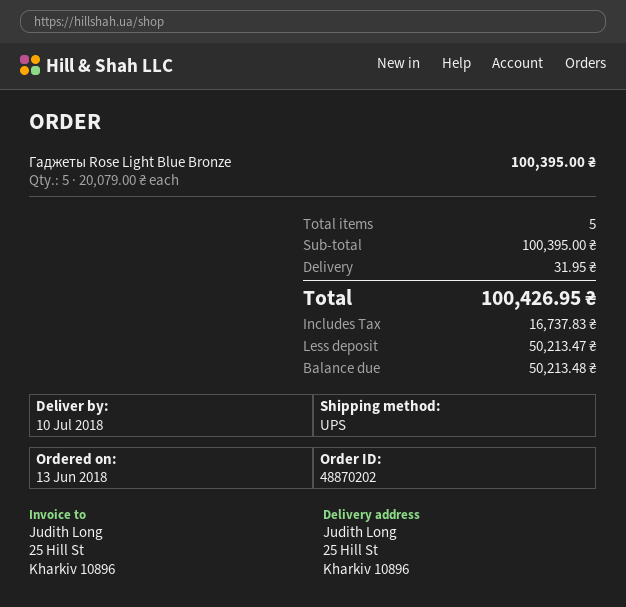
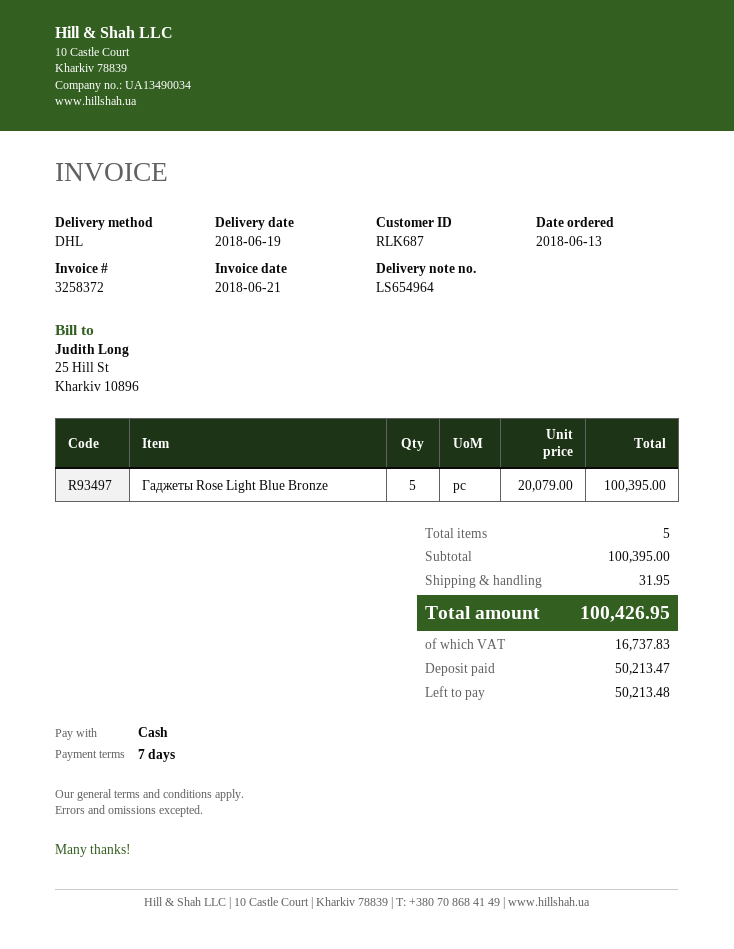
delivery date: 2018-07-10 -> 2018-06-19
shipping method: UPS -> DHL

